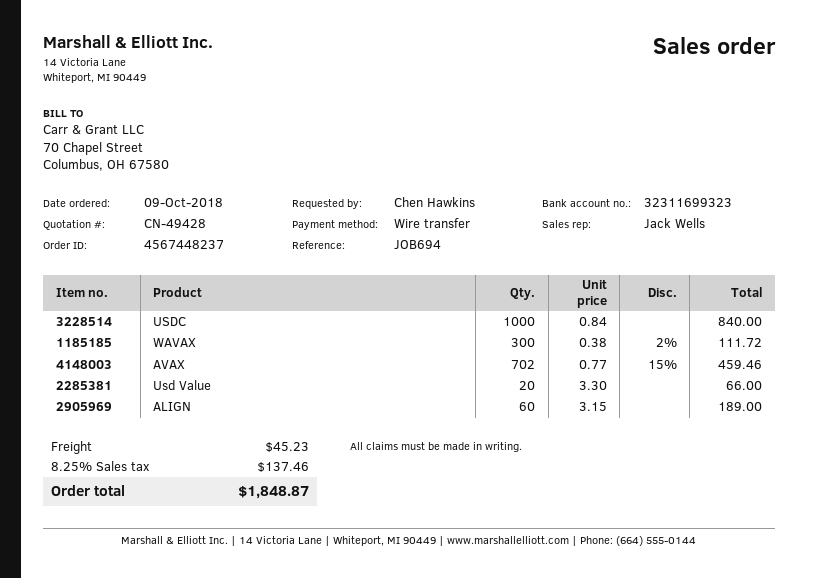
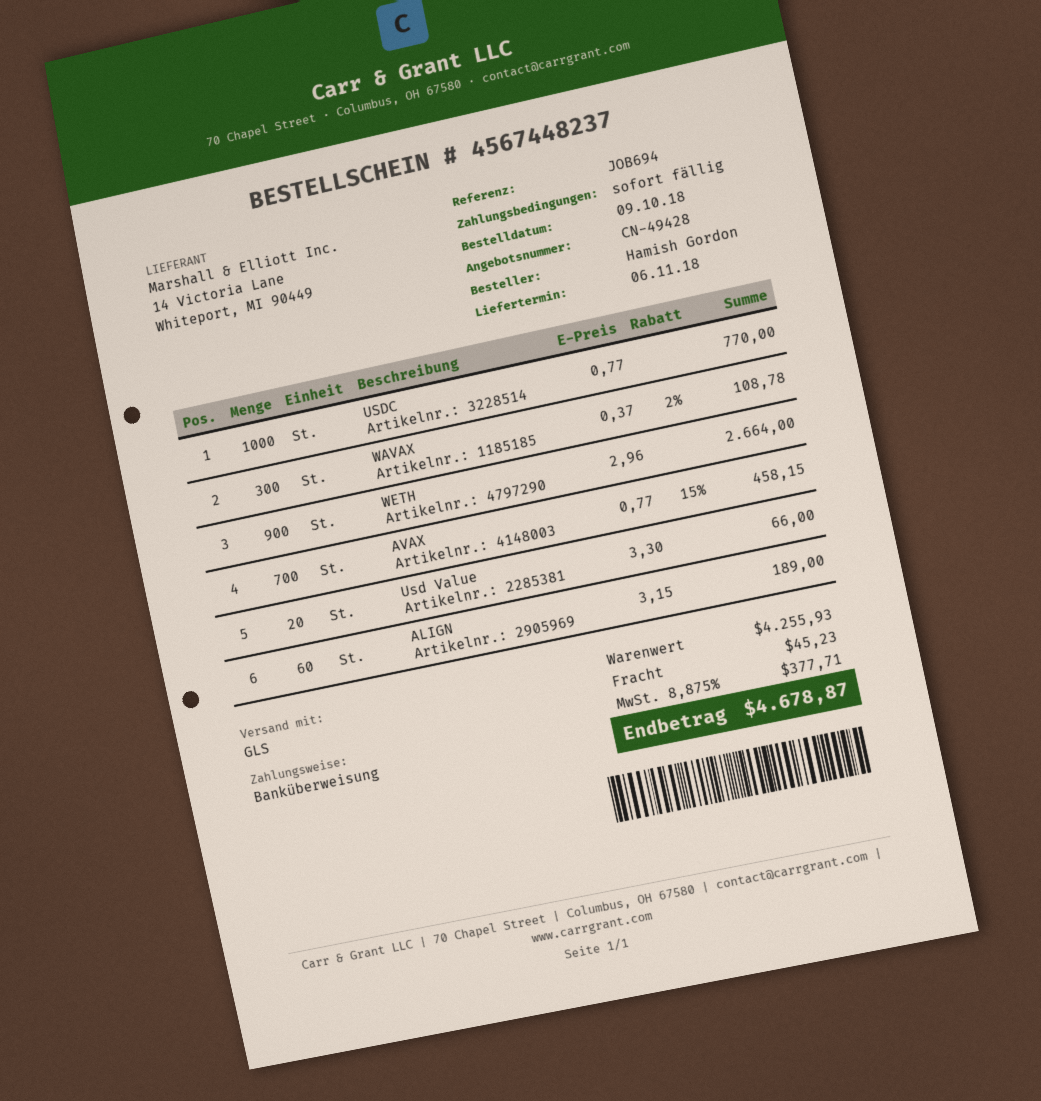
ordered by: Chen Hawkins -> Hamish Gordon
USDC: 1000 x 0.84 = 840.00 -> 1000 x 0.77 = 770.00
WAVAX: 300 x 0.38 - 2% = 111.72 -> 300 x 0.37 - 2% = 108.78
AVAX: 702 x 0.77 - 15% = 459.46 -> 700 x 0.77 - 15% = 458.15
WETH: none -> 900 x 2.96 = 2664.00
tax: 8.25% = 137.46 -> 8.875% = 377.71
total: 1848.87 -> 4678.87

